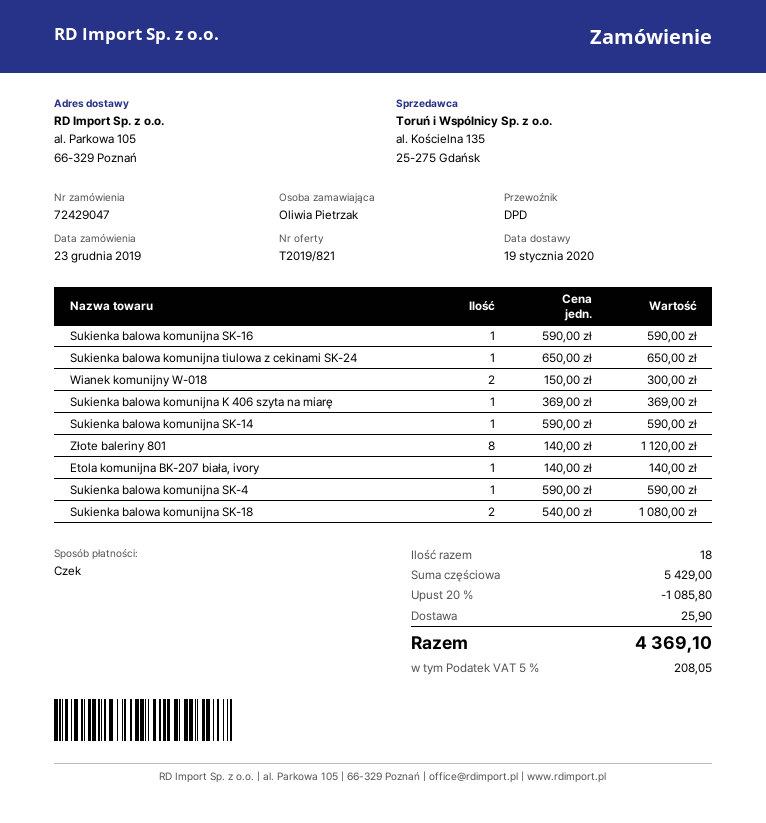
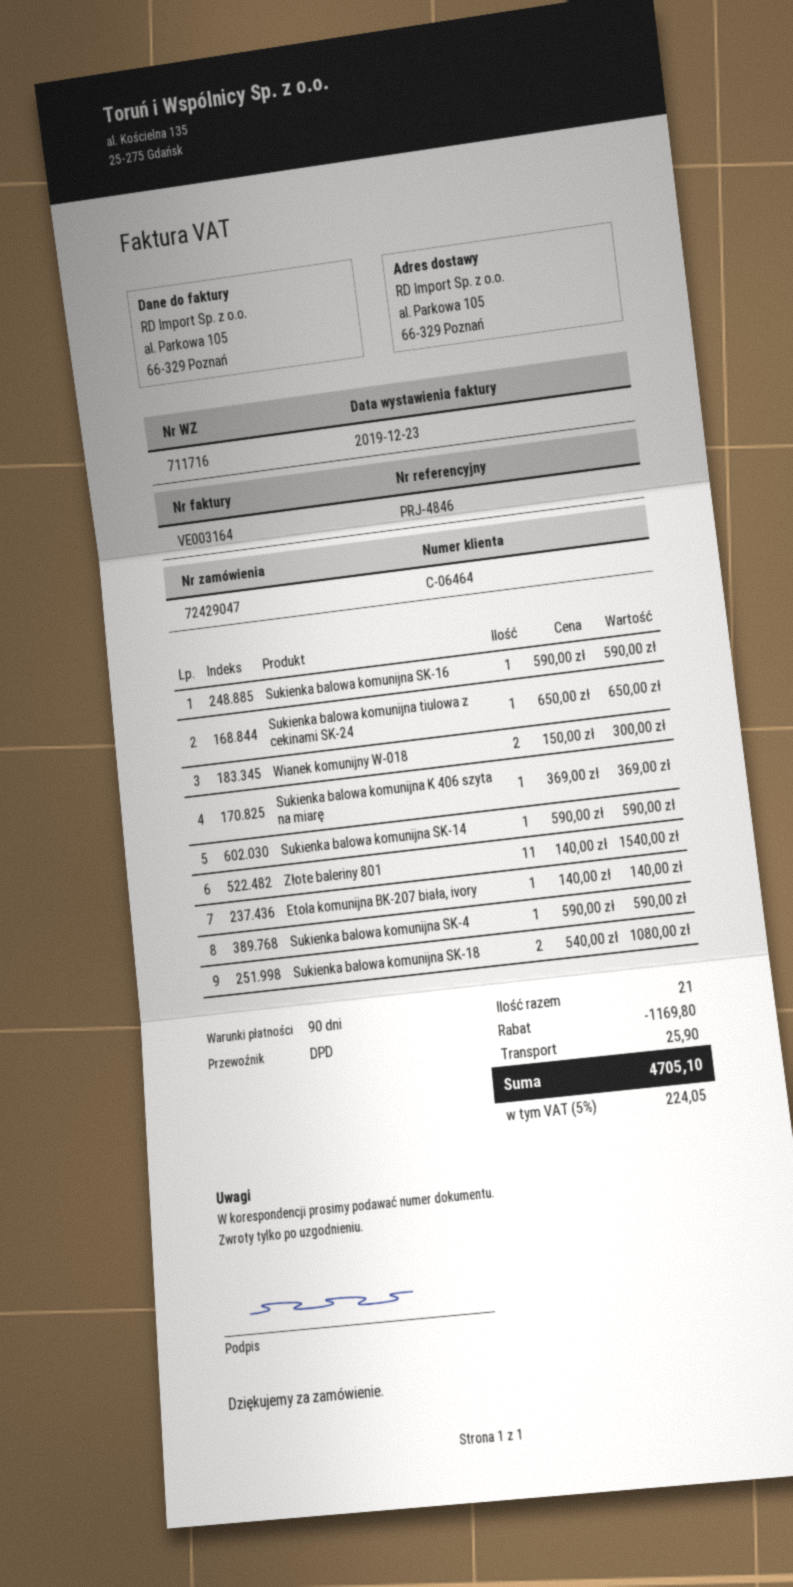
Złote baleriny 801: 8 x 140.00 = 1120.00 -> 11 x 140.00 = 1540.00
total quantity: 18 -> 21
discount: 1085.80 -> 1169.80
tax: 5% = 208.05 -> 5% = 224.05
total: 4369.10 -> 4705.10

